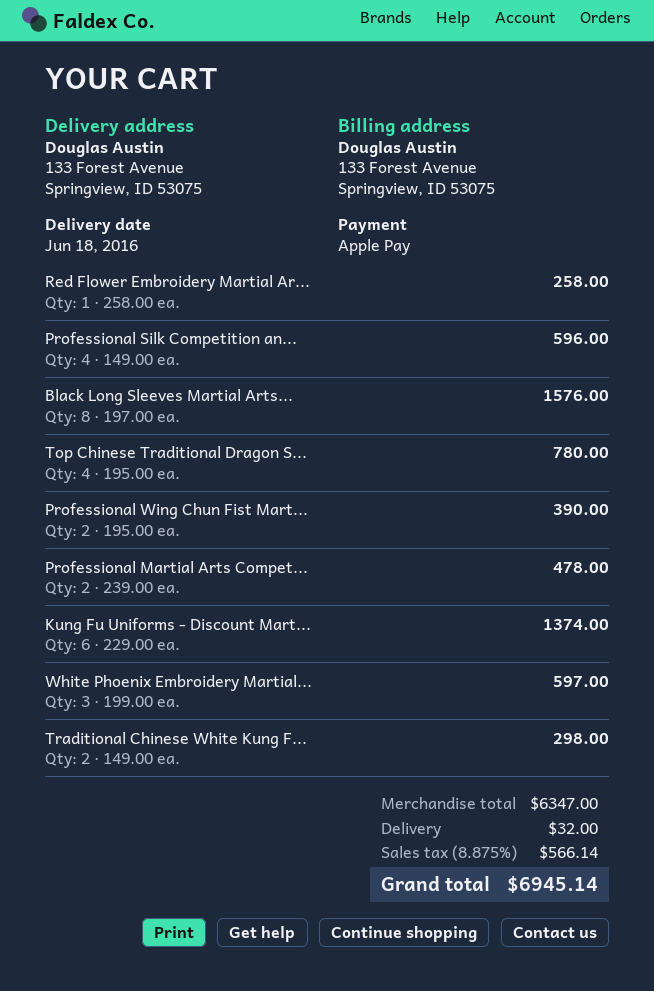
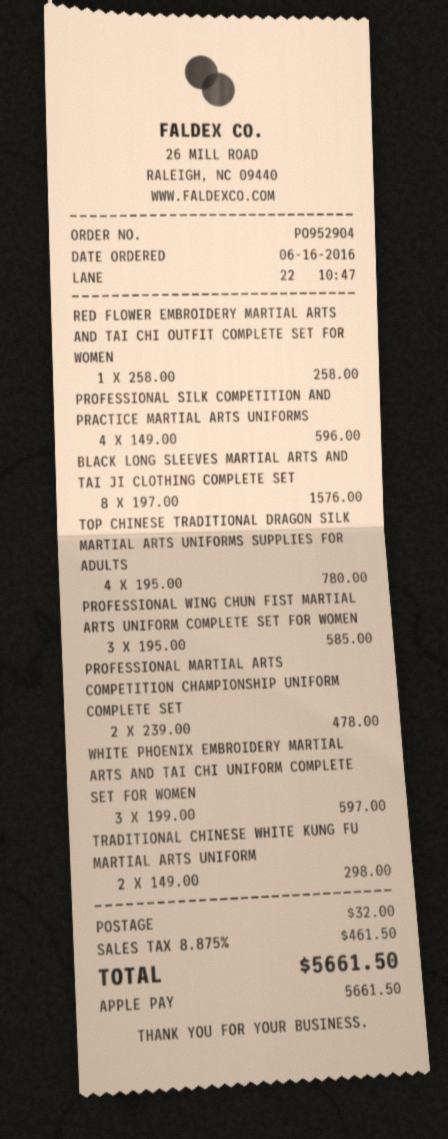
Professional Wing Chun Fist Mart...: 2 x 195.00 = 390.00 -> 3 x 195.00 = 585.00
Kung Fu Uniforms - Discount Mart...: 6 x 229.00 = 1374.00 -> none
tax: 8.875% = 566.14 -> 8.875% = 461.50
total: 6945.14 -> 5661.50

